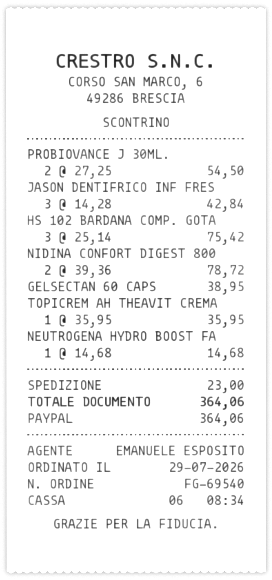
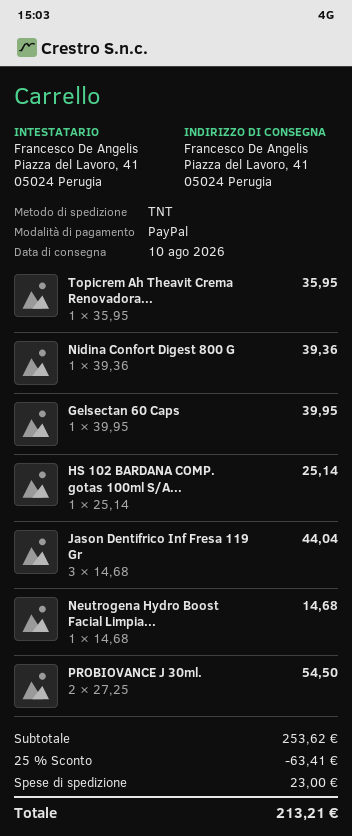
JASON DENTIFRICO INF FRES: 3 x 14.28 = 42.84 -> 3 x 14.68 = 44.04
HS 102 BARDANA COMP. GOTA: 3 x 25.14 = 75.42 -> 1 x 25.14 = 25.14
NIDINA CONFORT DIGEST 800: 2 x 39.36 = 78.72 -> 1 x 39.36 = 39.36
GELSECTAN 60 CAPS: 1 x 38.95 = 38.95 -> 1 x 39.95 = 39.95
discount: none -> 25% = 63.41
total: 364.06 -> 213.21

